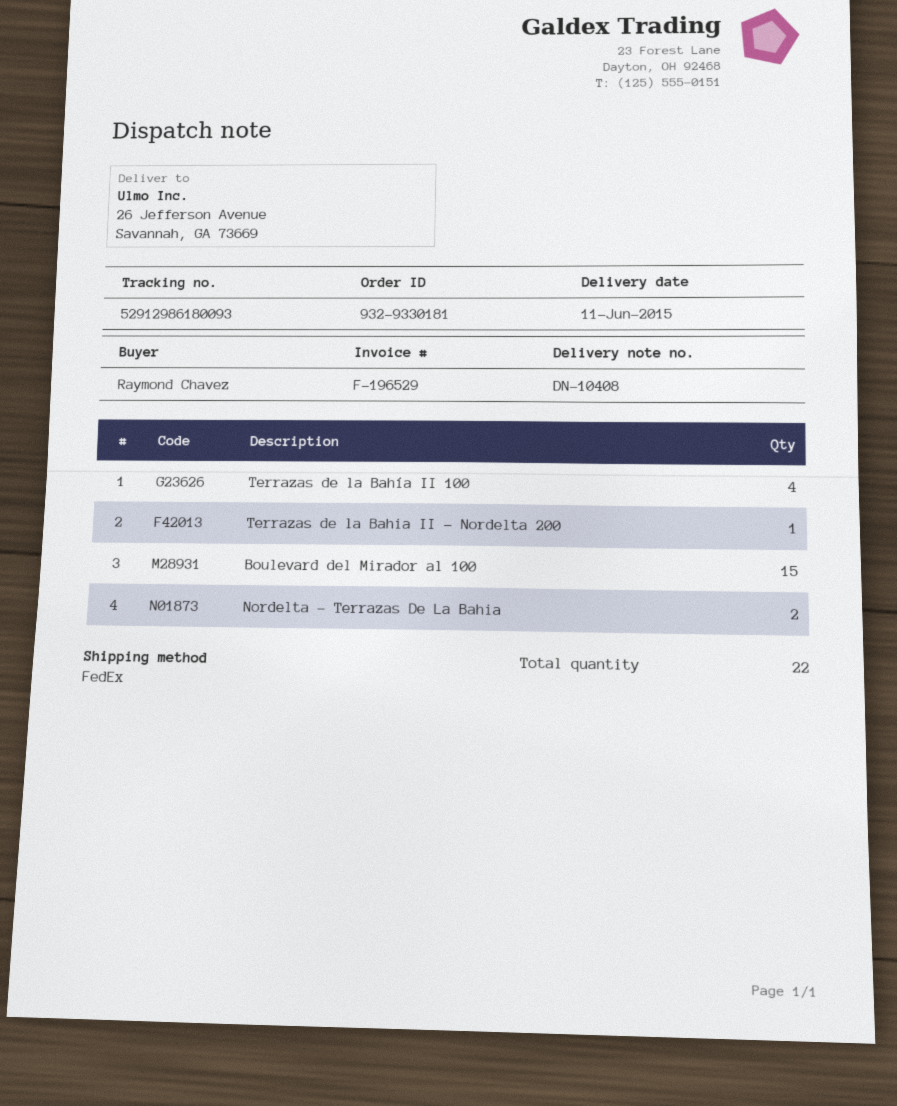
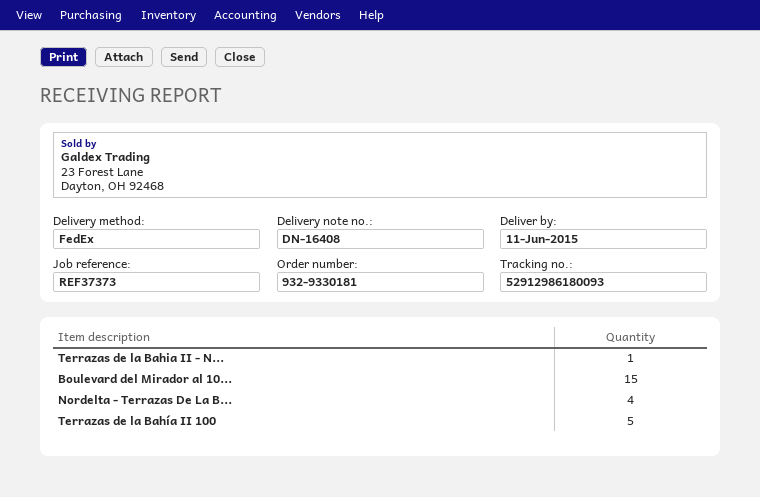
delivery note number: DN-10408 -> DN-16408
Terrazas de la Bahía II 100: 4 -> 5
Nordelta - Terrazas De La Bahia: 2 -> 4

